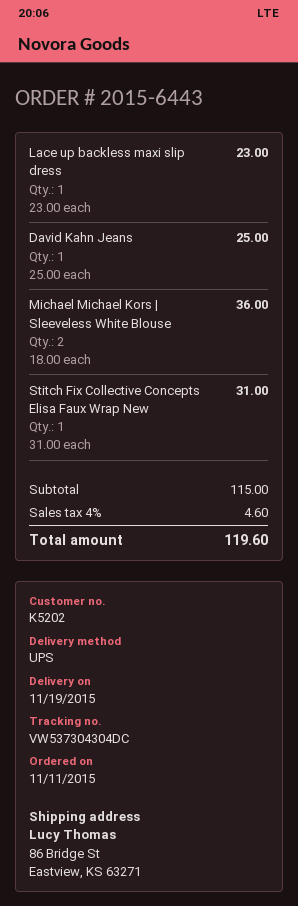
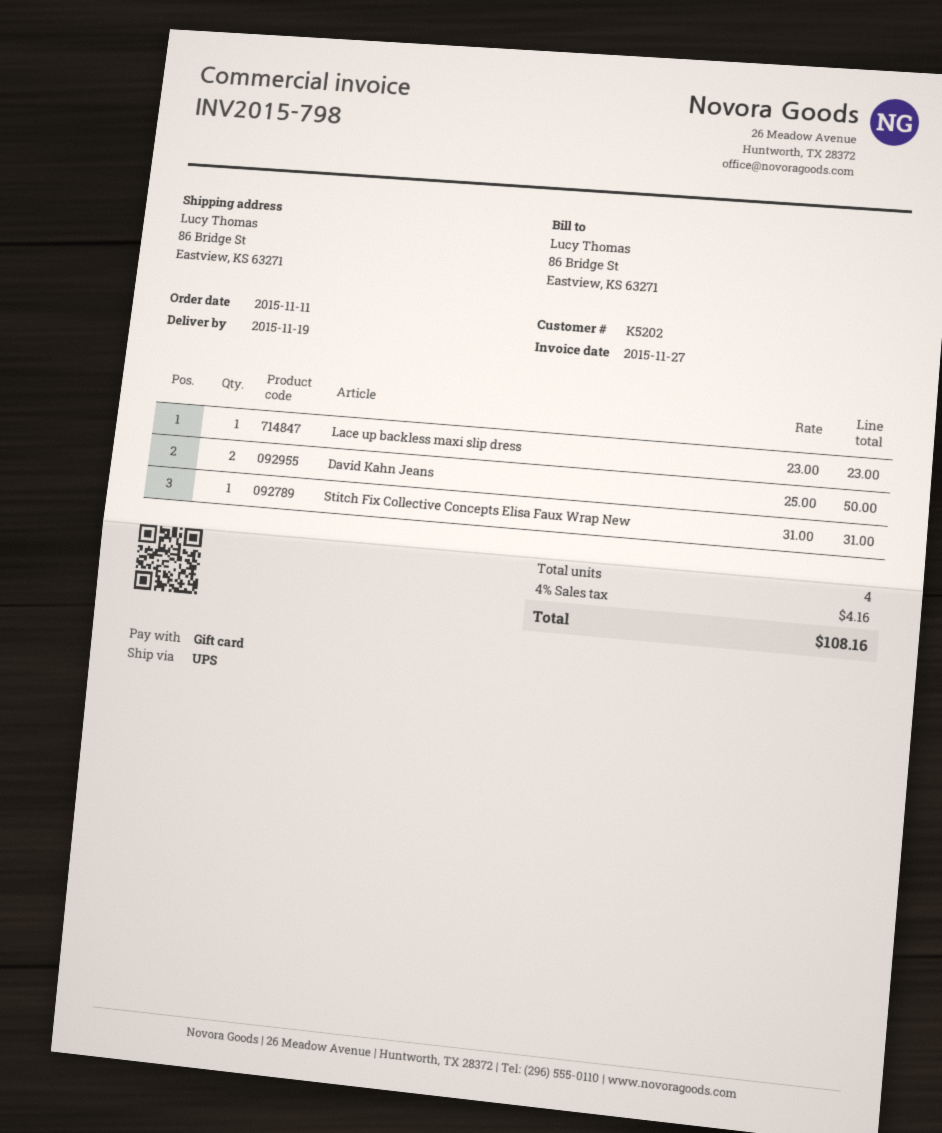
David Kahn Jeans: 1 x 25.00 = 25.00 -> 2 x 25.00 = 50.00
Michael Michael Kors | Sleeveless White Blouse: 2 x 18.00 = 36.00 -> none
tax: 4% = 4.60 -> 4% = 4.16
total: 119.60 -> 108.16

